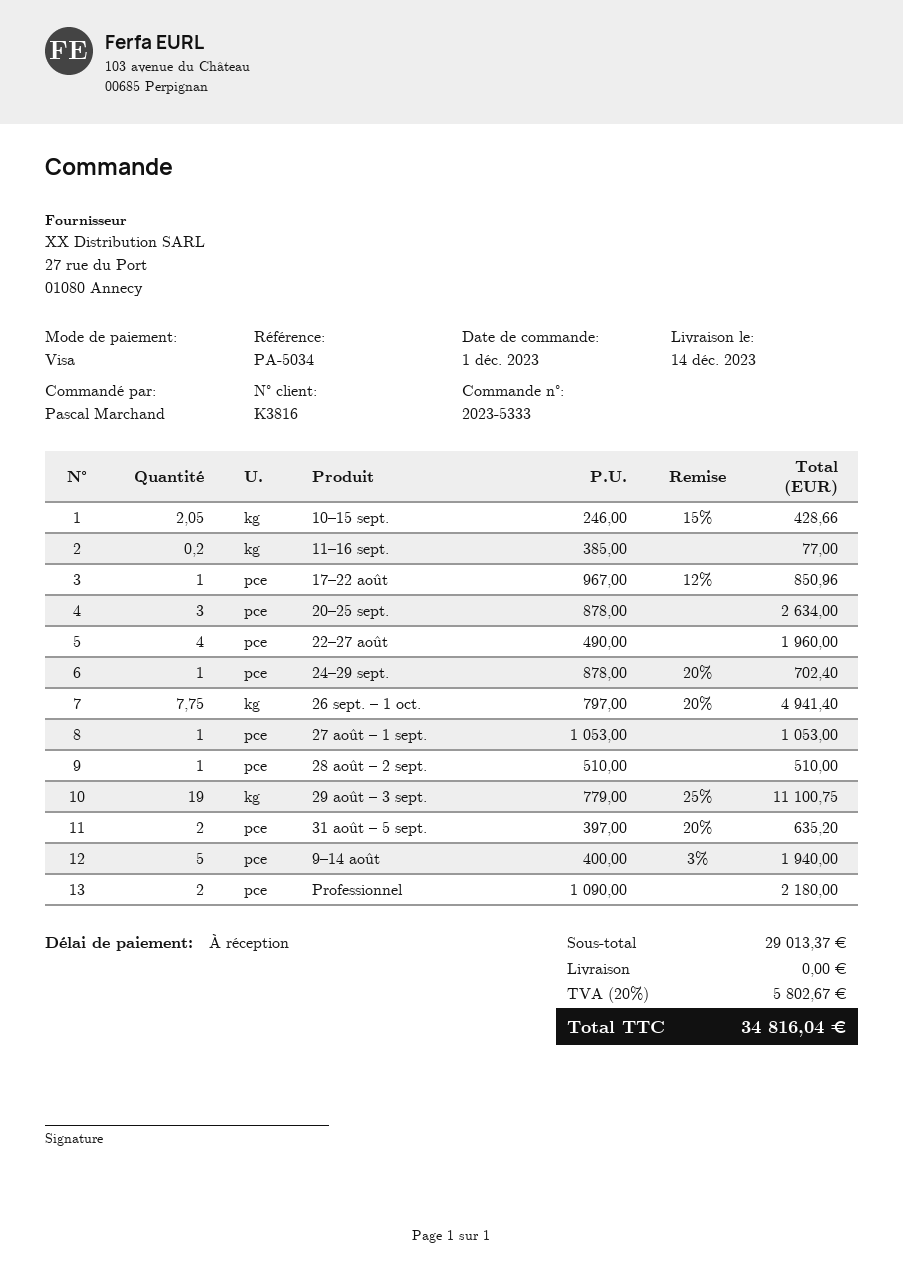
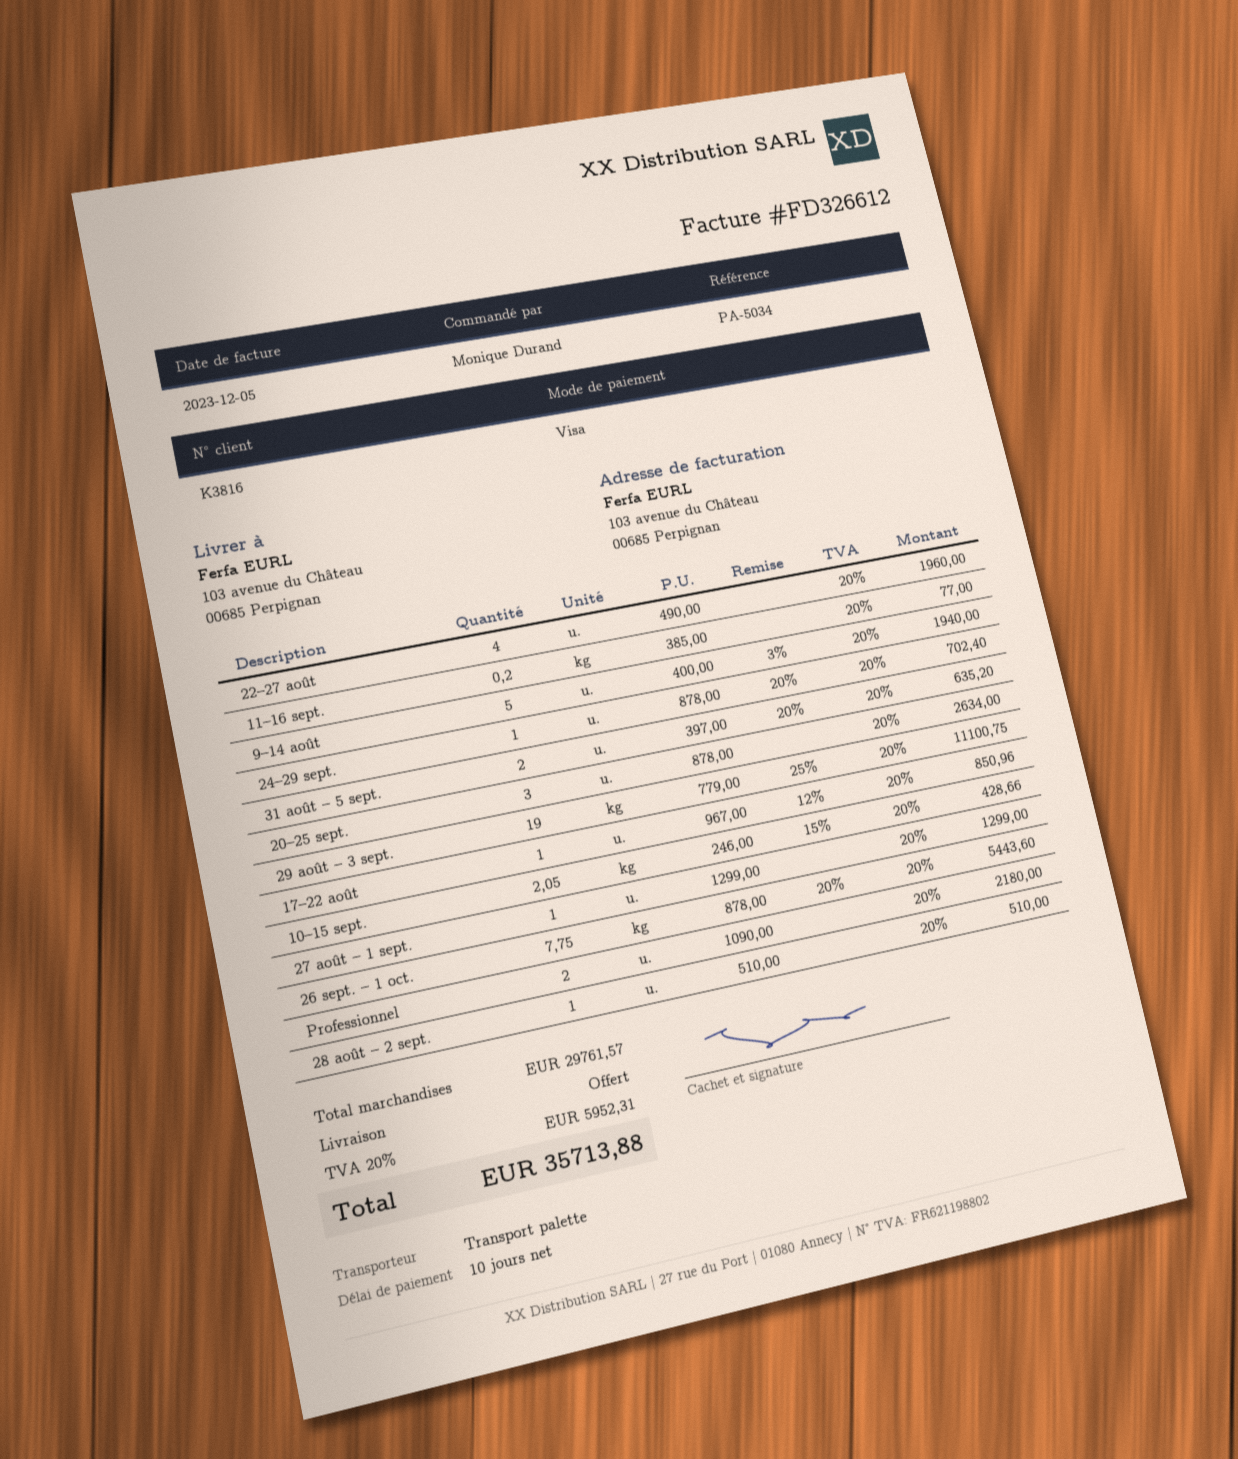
payment terms: on receipt -> 10 days
ordered by: Pascal Marchand -> Monique Durand
26 sept. – 1 oct.: 7.75 x 797.00 - 20% = 4941.40 -> 7.75 x 878.00 - 20% = 5443.60
27 août – 1 sept.: 1 x 1053.00 = 1053.00 -> 1 x 1299.00 = 1299.00
subtotal: 29013.37 -> 29761.57
tax: 20% = 5802.67 -> 20% = 5952.31
total: 34816.04 -> 35713.88

